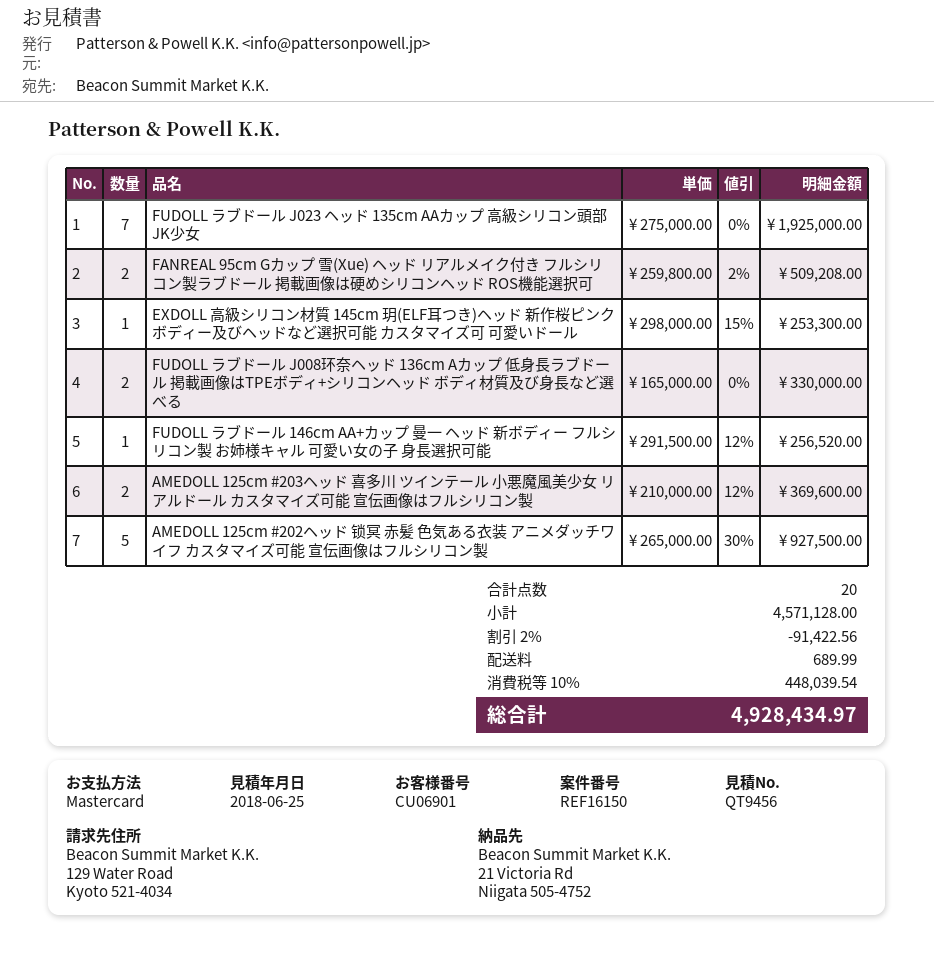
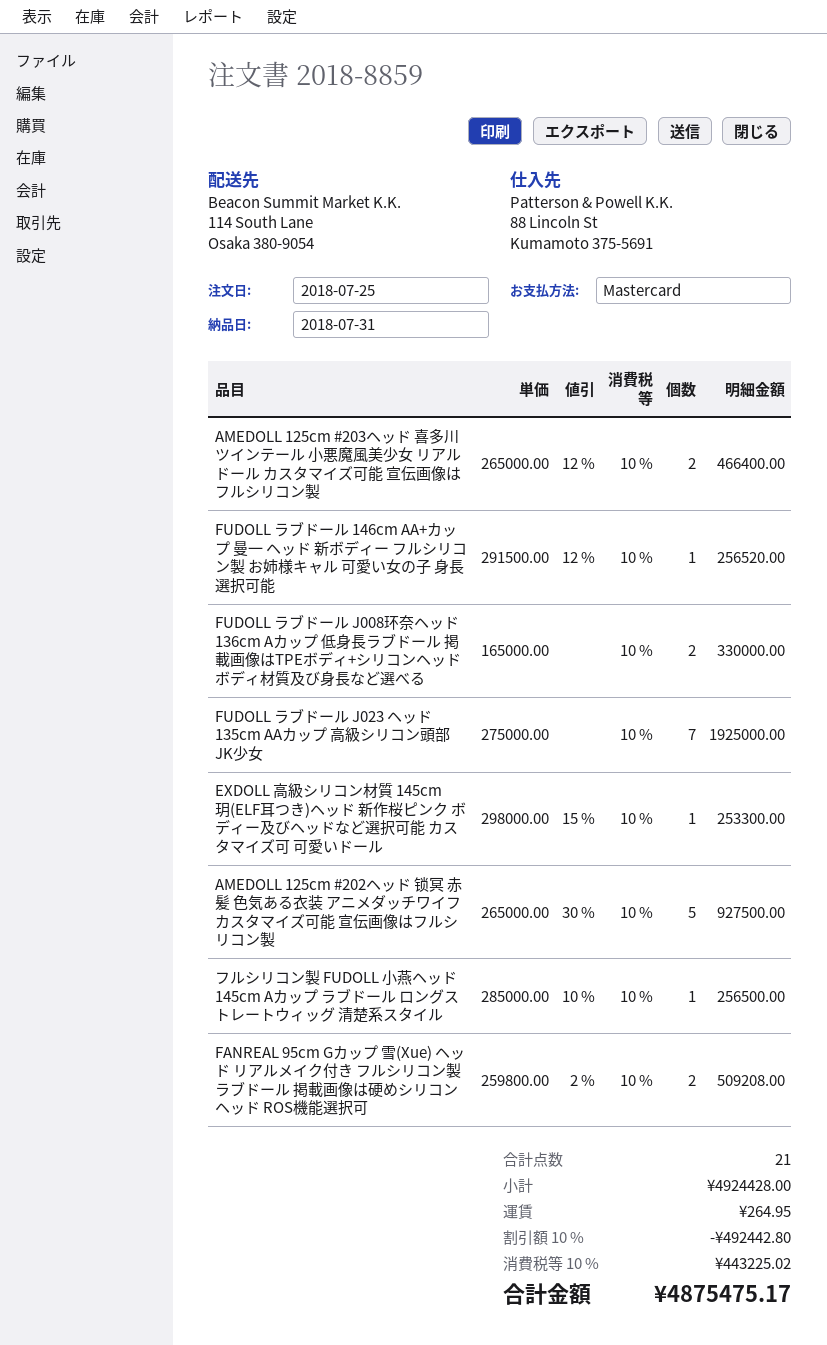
ship to: 21 Victoria Rd, Niigata 505-4752 -> 114 South Lane, Osaka 380-9054
AMEDOLL 125cm #203ヘッド 喜多川 ツインテール 小悪魔風美少女 リアルドール カスタマイズ可能 宣伝画像はフルシリコン製: 2 x 210000.00 - 12% = 369600.00 -> 2 x 265000.00 - 12% = 466400.00
フルシリコン製 FUDOLL 小燕ヘッド 145cm Aカップ ラブドール ロングストレートウィッグ 清楚系スタイル: none -> 1 x 285000.00 - 10% = 256500.00
total quantity: 20 -> 21
subtotal: 4571128.00 -> 4924428.00
discount: 2% = 91422.56 -> 10% = 492442.80
shipping: 689.99 -> 264.95
tax: 10% = 448039.54 -> 10% = 443225.02
total: 4928434.97 -> 4875475.17

